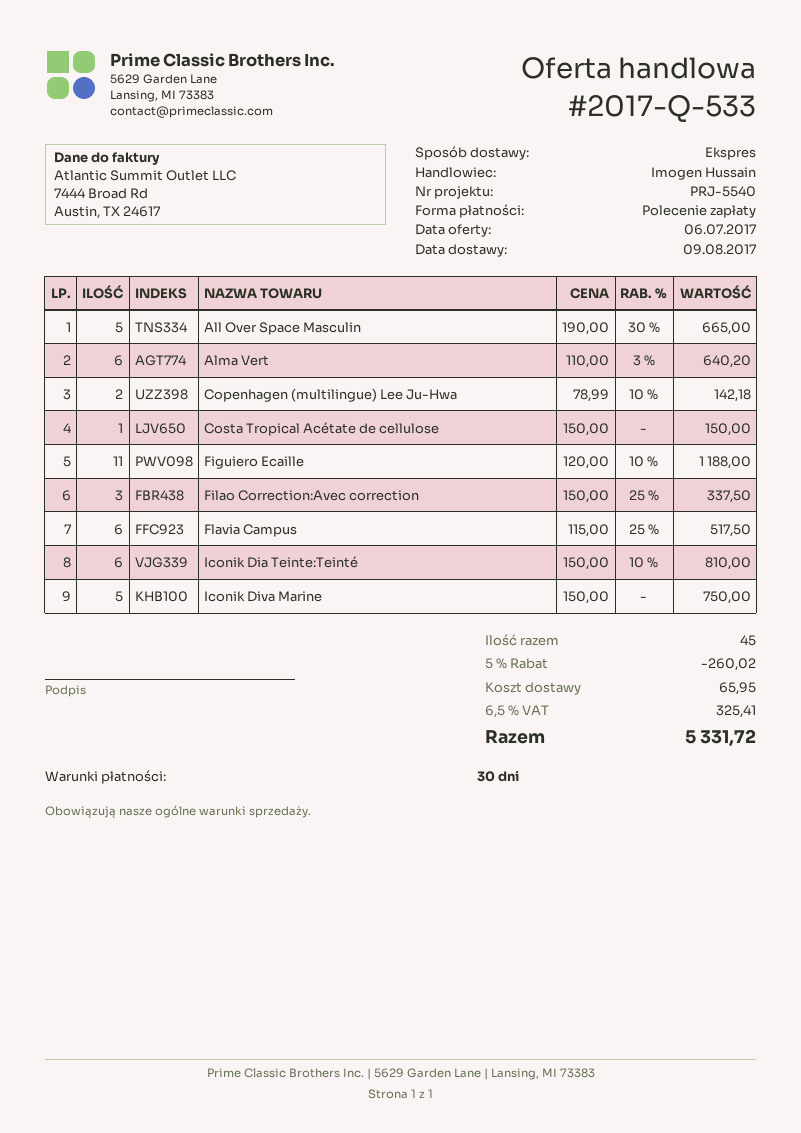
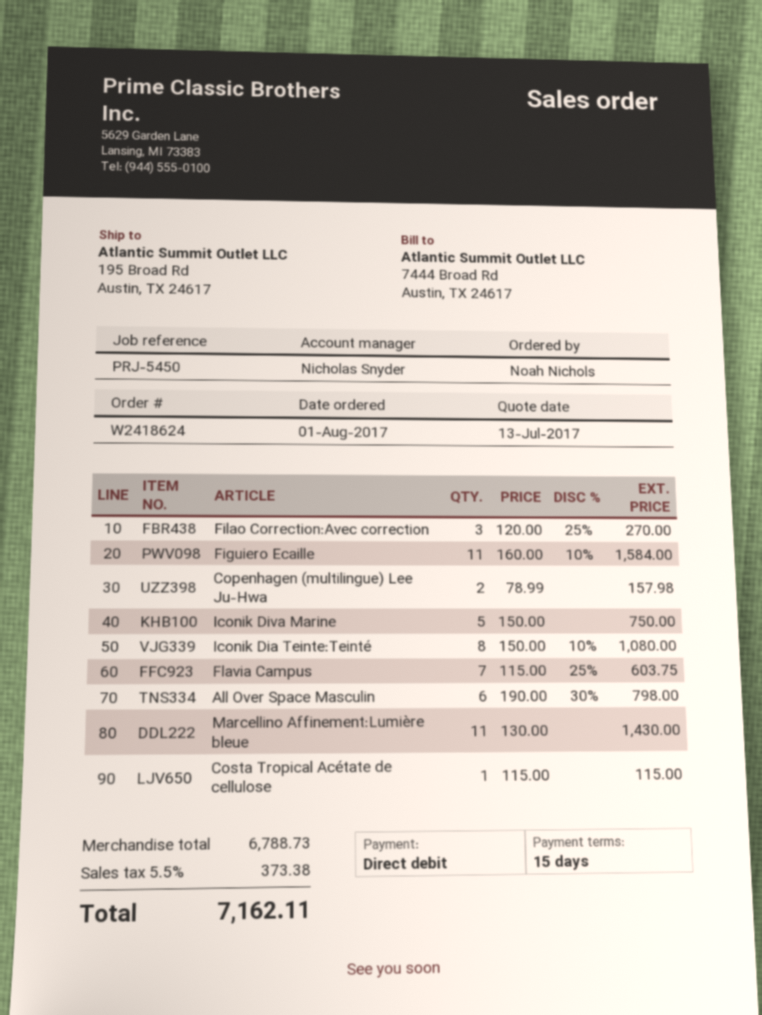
quote date: 2017-07-06 -> 2017-07-13
payment terms: 30 days -> 15 days
reference: PRJ-5540 -> PRJ-5450
sales rep: Imogen Hussain -> Nicholas Snyder
All Over Space Masculin: 5 x 190.00 - 30% = 665.00 -> 6 x 190.00 - 30% = 798.00
Alma Vert: 6 x 110.00 - 3% = 640.20 -> none
Copenhagen (multilingue) Lee Ju-Hwa: 2 x 78.99 - 10% = 142.18 -> 2 x 78.99 = 157.98
Costa Tropical Acétate de cellulose: 1 x 150.00 = 150.00 -> 1 x 115.00 = 115.00
Figuiero Ecaille: 11 x 120.00 - 10% = 1188.00 -> 11 x 160.00 - 10% = 1584.00
Filao Correction:Avec correction: 3 x 150.00 - 25% = 337.50 -> 3 x 120.00 - 25% = 270.00
Flavia Campus: 6 x 115.00 - 25% = 517.50 -> 7 x 115.00 - 25% = 603.75
Iconik Dia Teinte:Teinté: 6 x 150.00 - 10% = 810.00 -> 8 x 150.00 - 10% = 1080.00
Marcellino Affinement:Lumière bleue: none -> 11 x 130.00 = 1430.00
discount: 5% = 260.02 -> none
shipping: 65.95 -> none
tax: 6.5% = 325.41 -> 5.5% = 373.38
total: 5331.72 -> 7162.11

